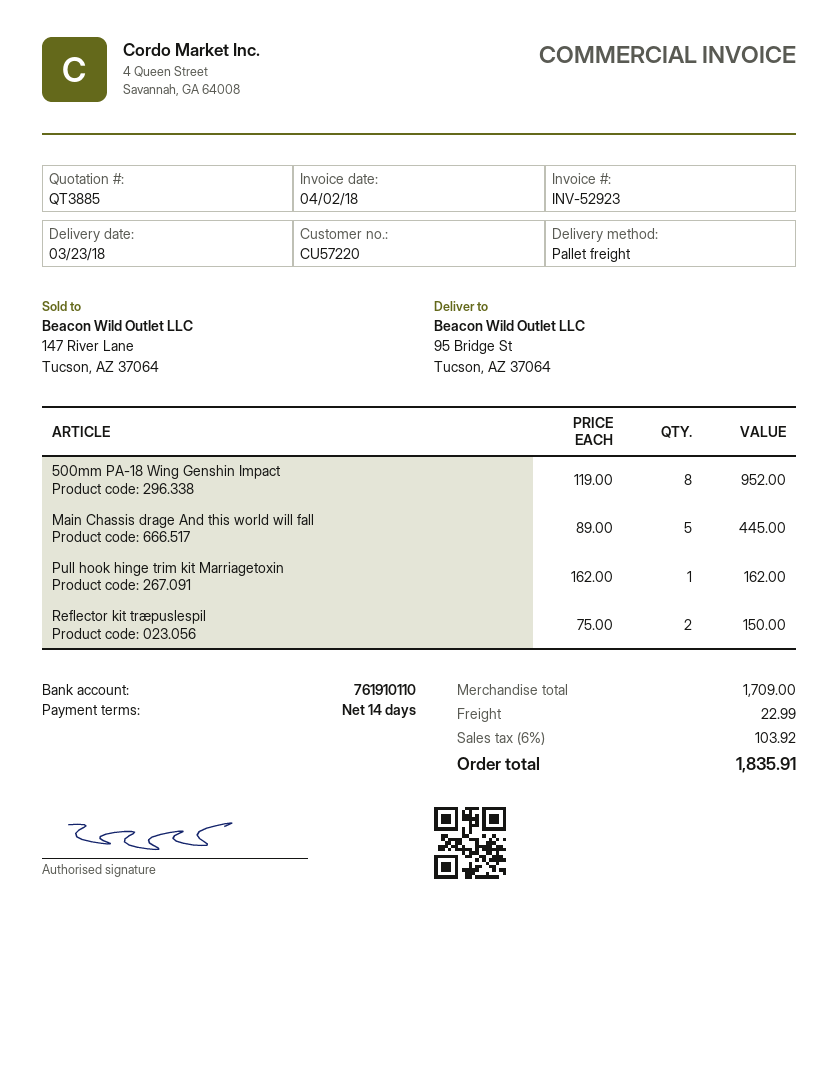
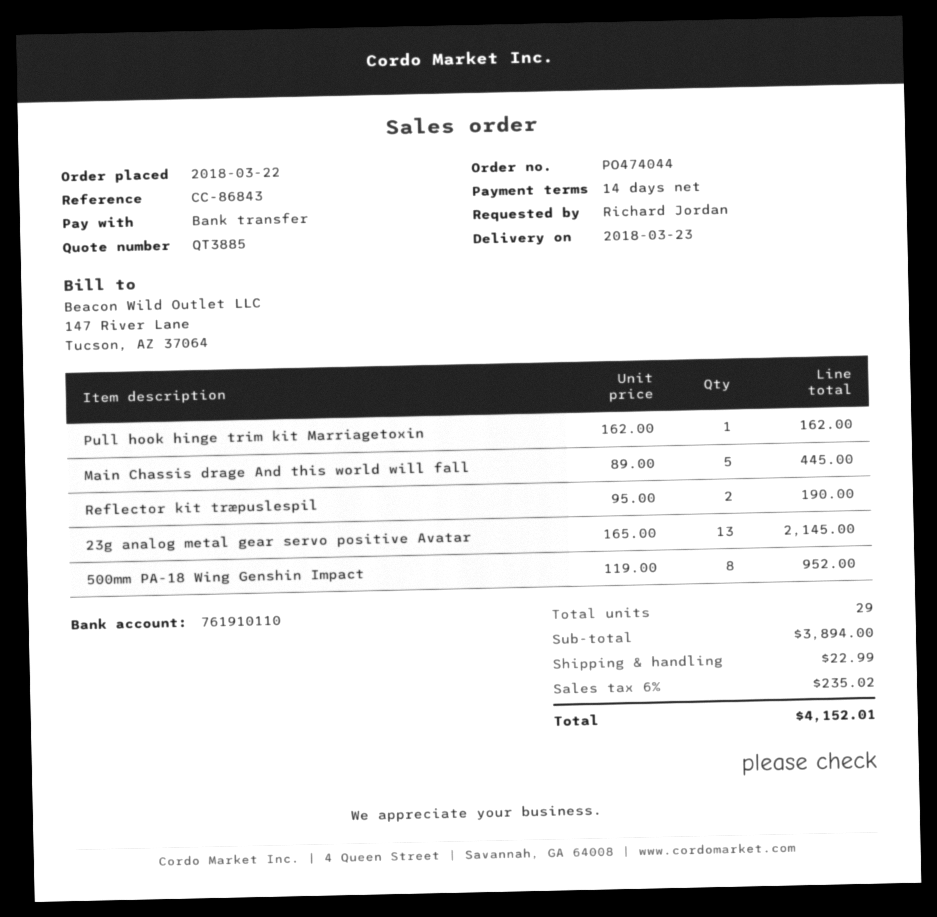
Reflector kit træpuslespil: 2 x 75.00 = 150.00 -> 2 x 95.00 = 190.00
23g analog metal gear servo positive Avatar: none -> 13 x 165.00 = 2145.00
subtotal: 1709.00 -> 3894.00
tax: 6% = 103.92 -> 6% = 235.02
total: 1835.91 -> 4152.01

